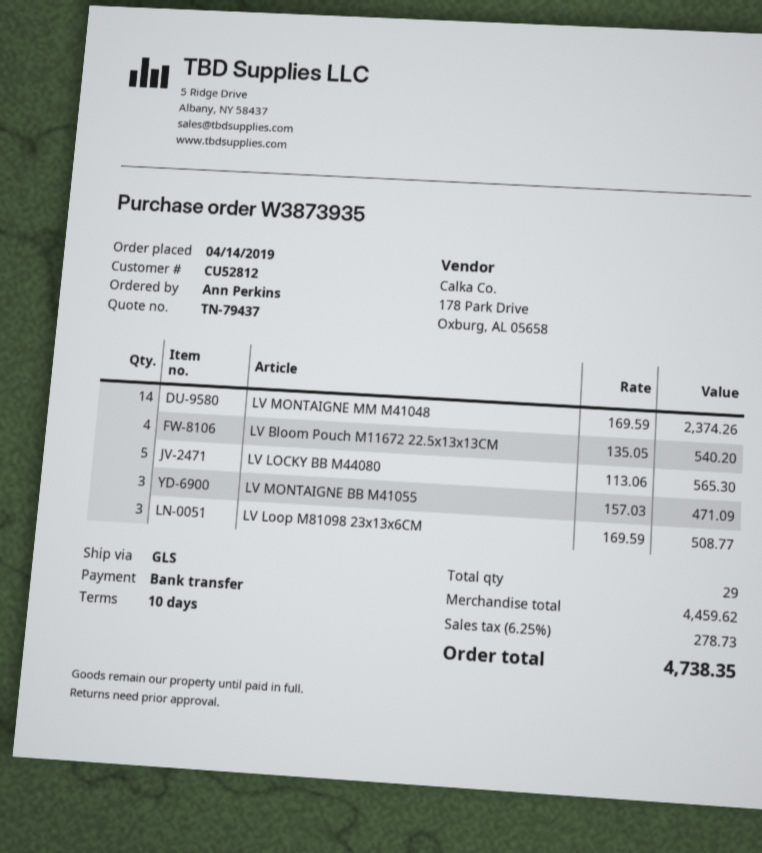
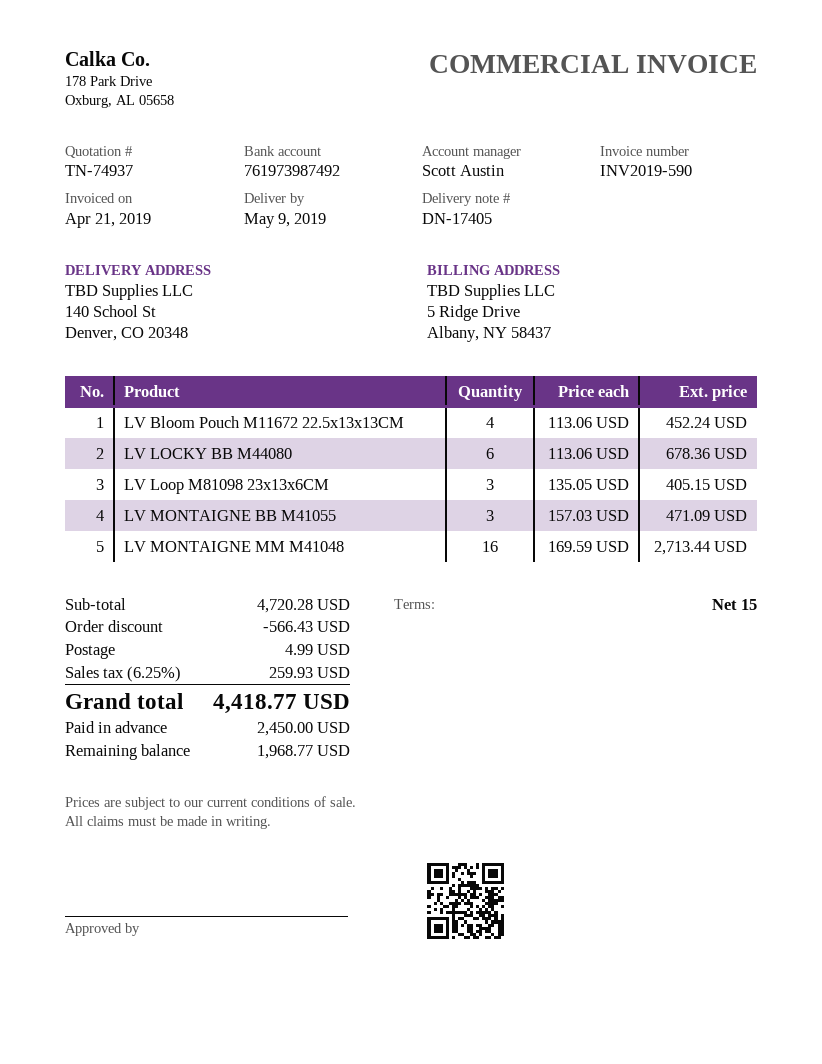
quote number: TN-79437 -> TN-74937
payment terms: 10 days -> 15 days
LV MONTAIGNE MM M41048: 14 x 169.59 = 2374.26 -> 16 x 169.59 = 2713.44
LV Bloom Pouch M11672 22.5x13x13CM: 4 x 135.05 = 540.20 -> 4 x 113.06 = 452.24
LV LOCKY BB M44080: 5 x 113.06 = 565.30 -> 6 x 113.06 = 678.36
LV Loop M81098 23x13x6CM: 3 x 169.59 = 508.77 -> 3 x 135.05 = 405.15
subtotal: 4459.62 -> 4720.28
discount: none -> 566.43
shipping: none -> 4.99
tax: 6.25% = 278.73 -> 6.25% = 259.93
total: 4738.35 -> 4418.77

